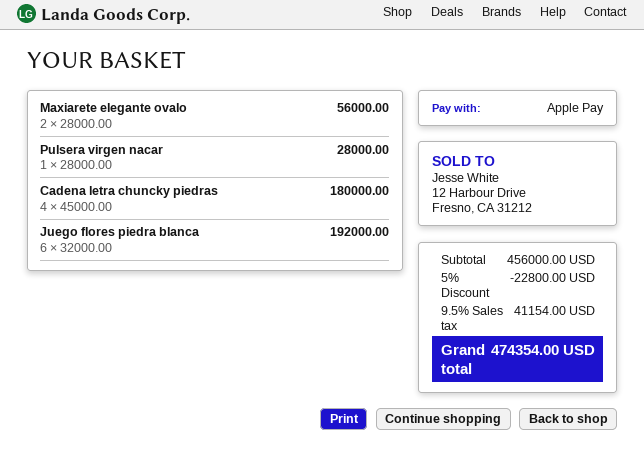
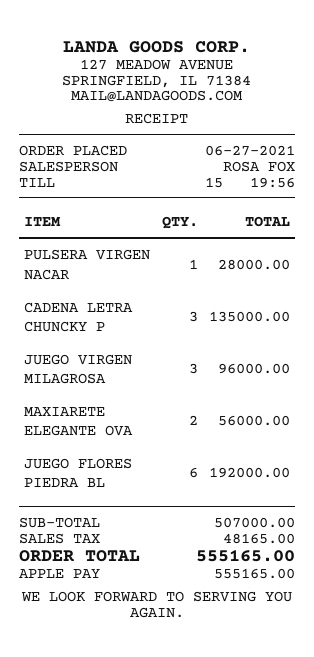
Cadena letra chuncky piedras: 4 for 180000.00 -> 3 for 135000.00
JUEGO VIRGEN MILAGROSA: none -> 3 for 96000.00
subtotal: 456000.00 -> 507000.00
discount: 5% = 22800.00 -> none
tax: 41154.00 -> 48165.00
total: 474354.00 -> 555165.00

